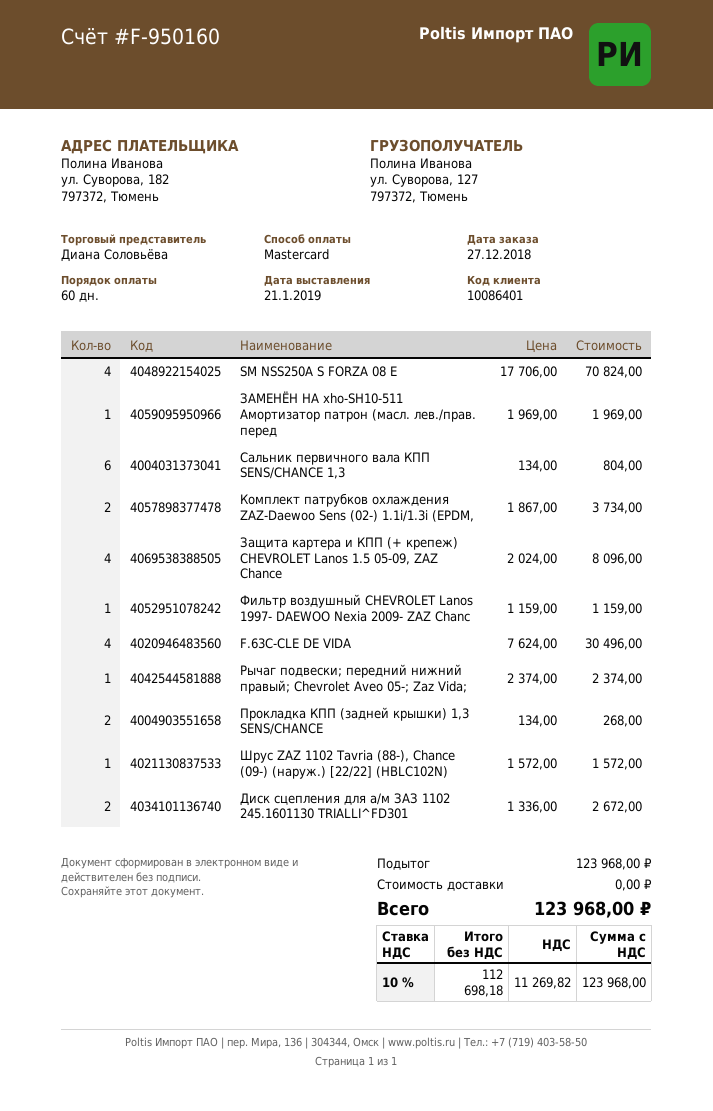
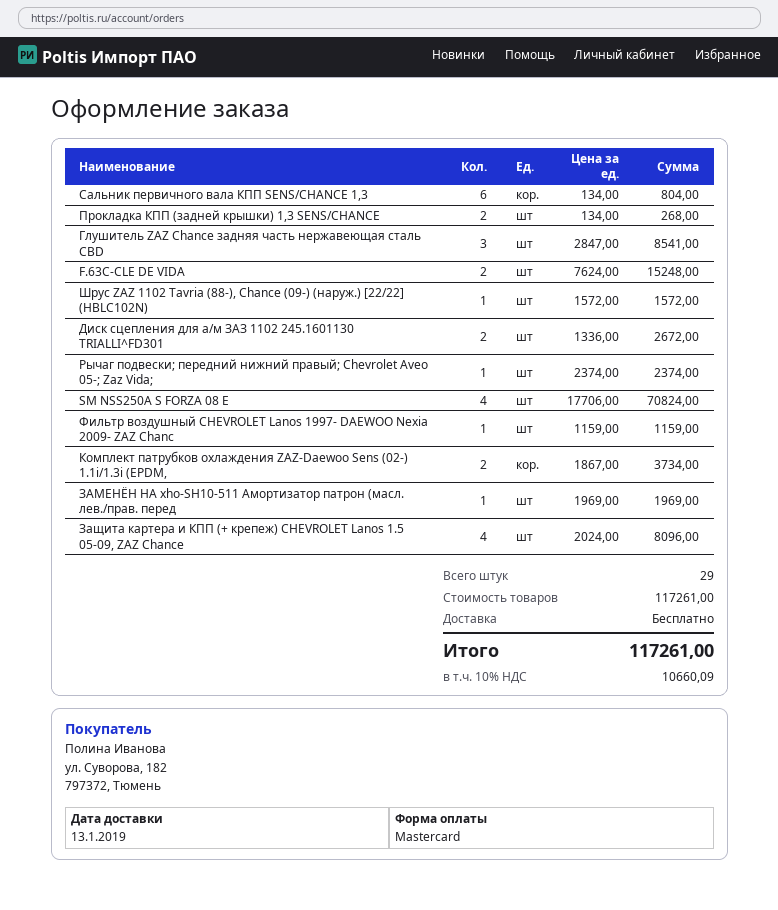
F.63C-CLE DE VIDA: 4 x 7624.00 = 30496.00 -> 2 x 7624.00 = 15248.00
Глушитель ZAZ Chance задняя часть нержавеющая сталь CBD: none -> 3 x 2847.00 = 8541.00
subtotal: 123968.00 -> 117261.00
tax: 10% = 11269.82 -> 10% = 10660.09
total: 123968.00 -> 117261.00

